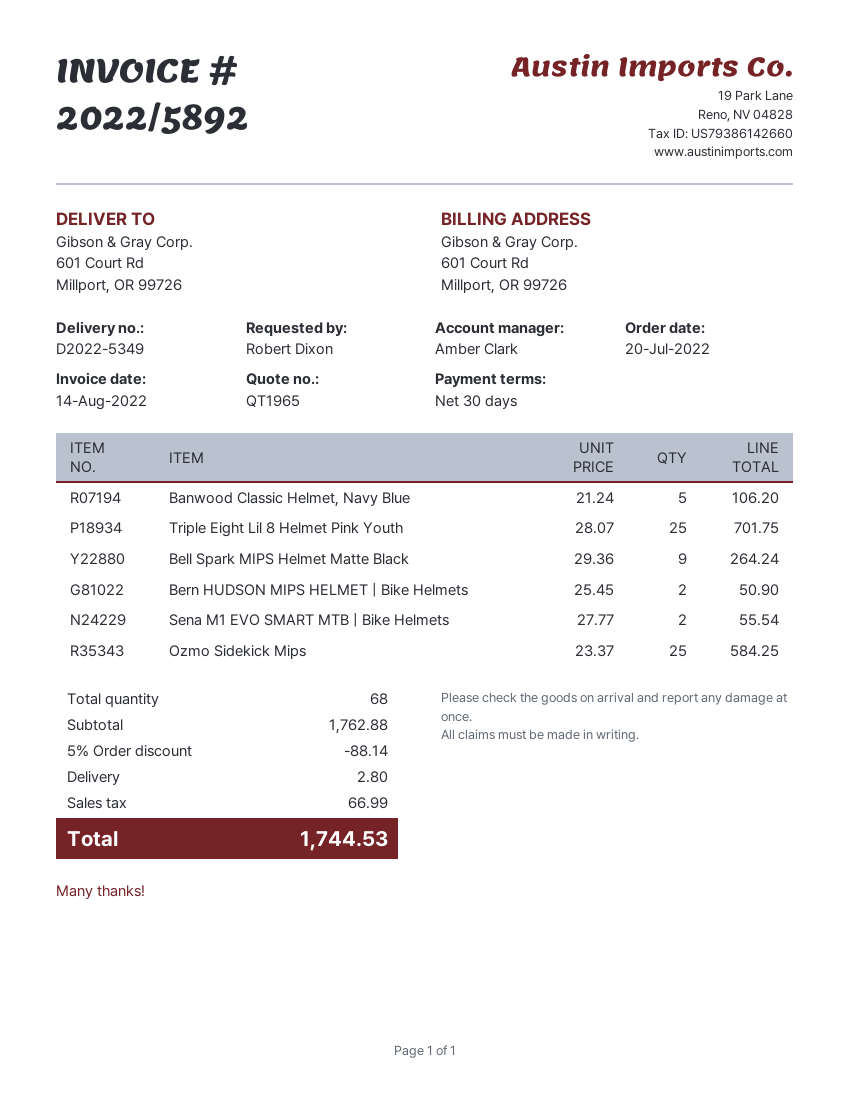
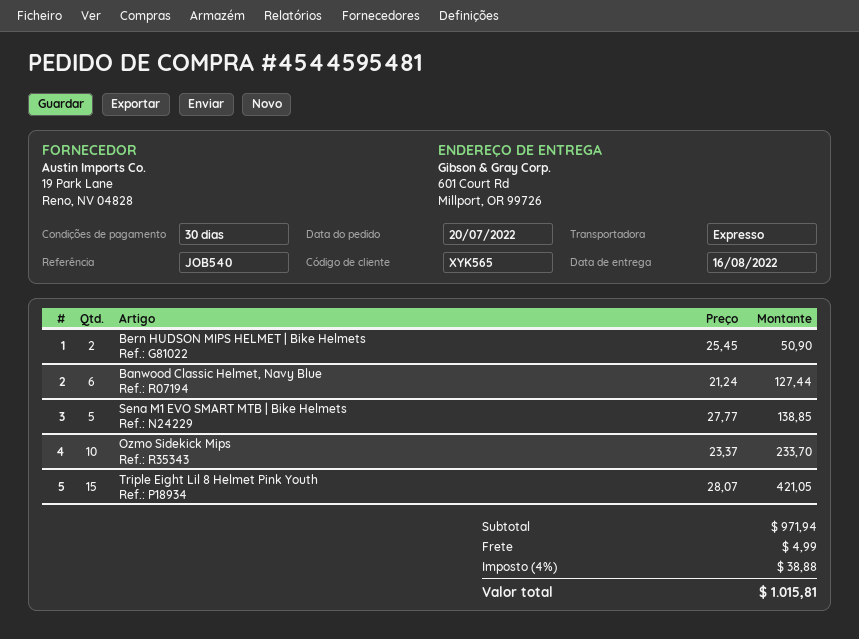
Banwood Classic Helmet, Navy Blue: 5 x 21.24 = 106.20 -> 6 x 21.24 = 127.44
Triple Eight Lil 8 Helmet Pink Youth: 25 x 28.07 = 701.75 -> 15 x 28.07 = 421.05
Bell Spark MIPS Helmet Matte Black: 9 x 29.36 = 264.24 -> none
Sena M1 EVO SMART MTB | Bike Helmets: 2 x 27.77 = 55.54 -> 5 x 27.77 = 138.85
Ozmo Sidekick Mips: 25 x 23.37 = 584.25 -> 10 x 23.37 = 233.70
subtotal: 1762.88 -> 971.94
discount: 5% = 88.14 -> none
shipping: 2.80 -> 4.99
tax: 66.99 -> 38.88
total: 1744.53 -> 1015.81

